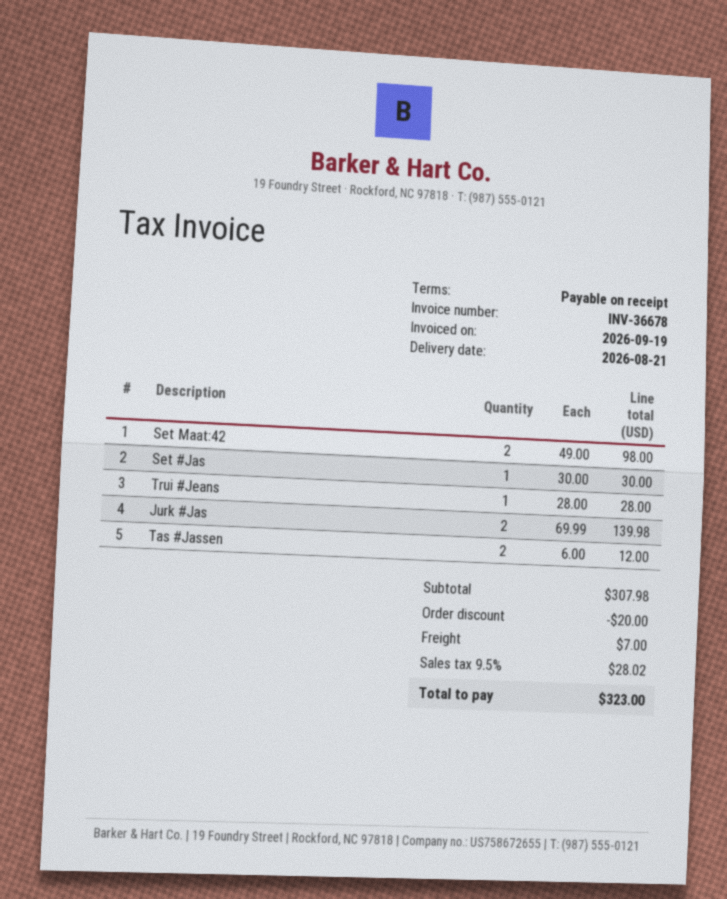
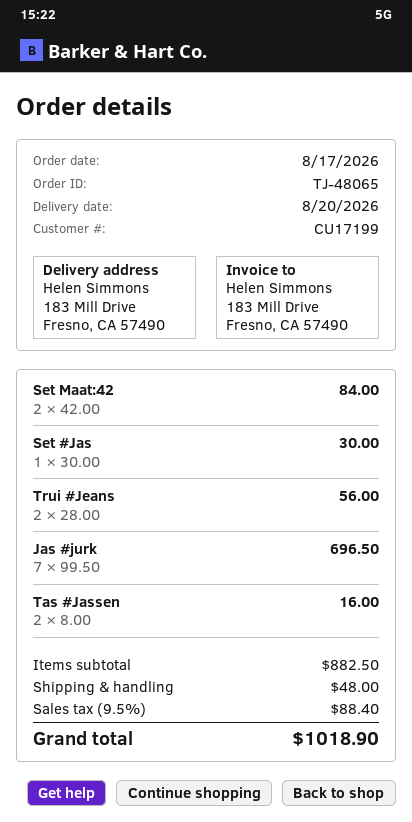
delivery date: 2026-08-21 -> 2026-08-20
Set Maat:42: 2 x 49.00 = 98.00 -> 2 x 42.00 = 84.00
Trui #Jeans: 1 x 28.00 = 28.00 -> 2 x 28.00 = 56.00
Jurk #Jas: 2 x 69.99 = 139.98 -> none
Tas #Jassen: 2 x 6.00 = 12.00 -> 2 x 8.00 = 16.00
Jas #jurk: none -> 7 x 99.50 = 696.50
subtotal: 307.98 -> 882.50
discount: 20.00 -> none
shipping: 7.00 -> 48.00
tax: 9.5% = 28.02 -> 9.5% = 88.40
total: 323.00 -> 1018.90

